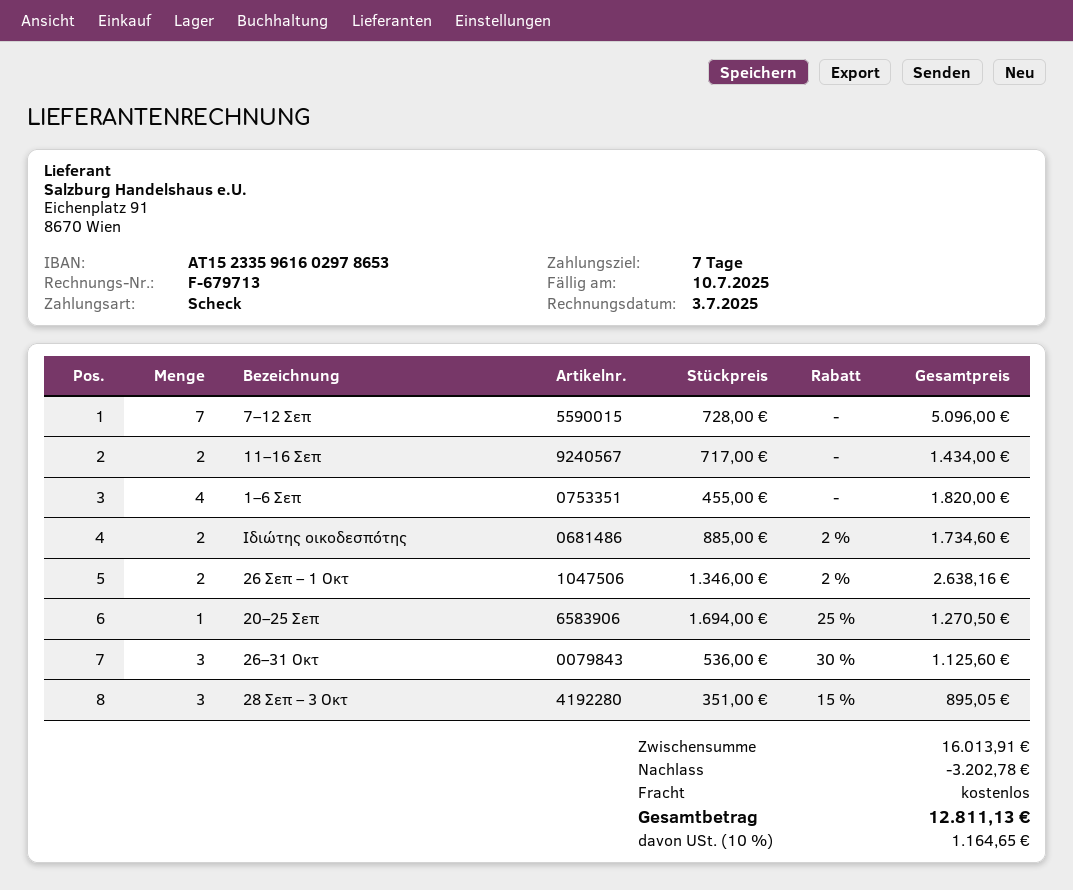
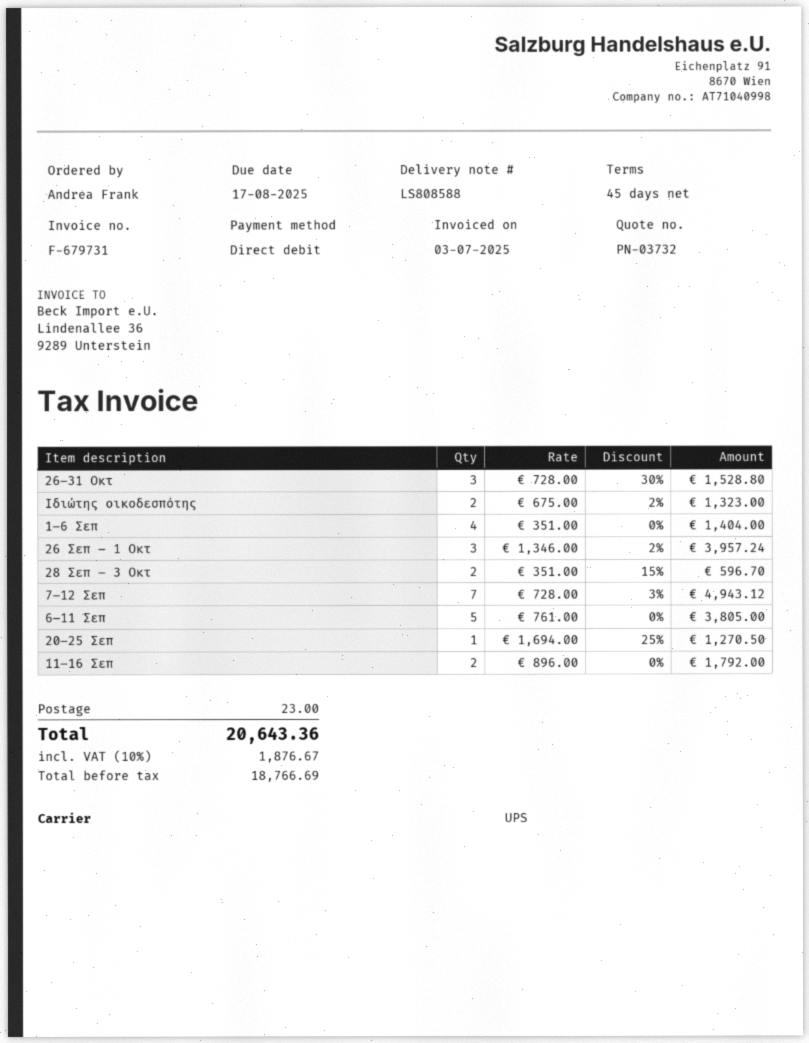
invoice number: F-679713 -> F-679731
payment terms: 7 days -> 45 days
due date: 2025-07-10 -> 2025-08-17
payment method: cheque -> direct debit
7–12 Σεπ: 7 x 728.00 = 5096.00 -> 7 x 728.00 - 3% = 4943.12
11–16 Σεπ: 2 x 717.00 = 1434.00 -> 2 x 896.00 = 1792.00
1–6 Σεπ: 4 x 455.00 = 1820.00 -> 4 x 351.00 = 1404.00
Ιδιώτης οικοδεσπότης: 2 x 885.00 - 2% = 1734.60 -> 2 x 675.00 - 2% = 1323.00
26 Σεπ – 1 Οκτ: 2 x 1346.00 - 2% = 2638.16 -> 3 x 1346.00 - 2% = 3957.24
26–31 Οκτ: 3 x 536.00 - 30% = 1125.60 -> 3 x 728.00 - 30% = 1528.80
28 Σεπ – 3 Οκτ: 3 x 351.00 - 15% = 895.05 -> 2 x 351.00 - 15% = 596.70
6–11 Σεπ: none -> 5 x 761.00 = 3805.00
discount: 3202.78 -> none
shipping: 0.00 -> 23.00
tax: 10% = 1164.65 -> 10% = 1876.67
total: 12811.13 -> 20643.36

